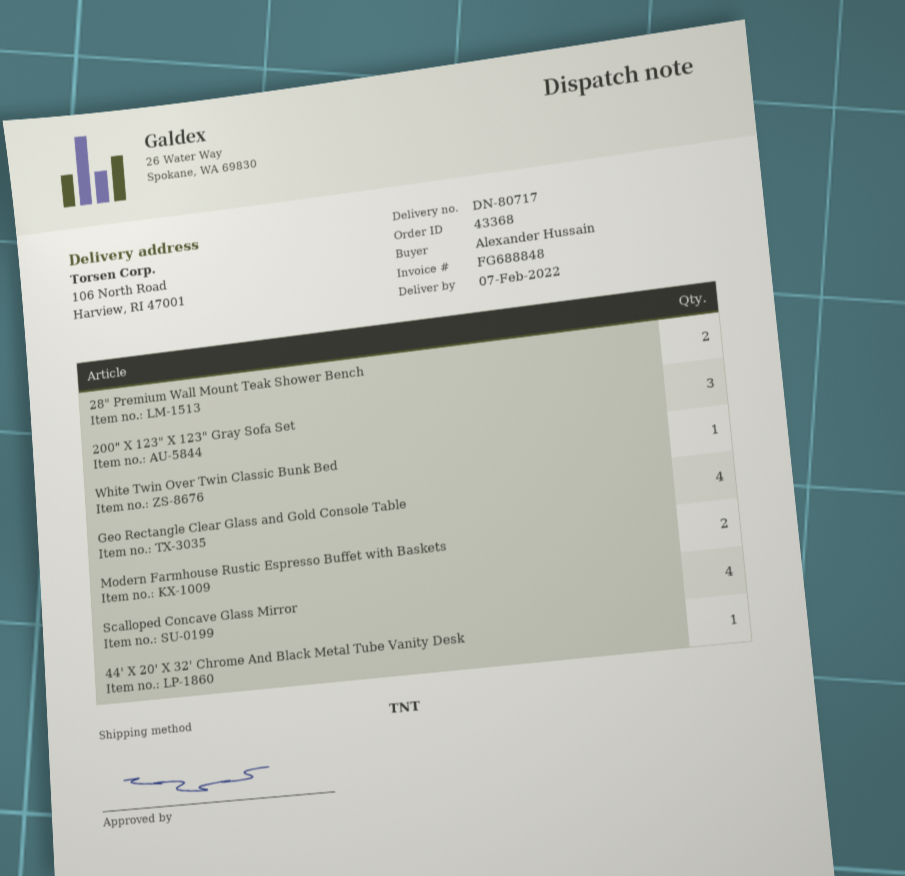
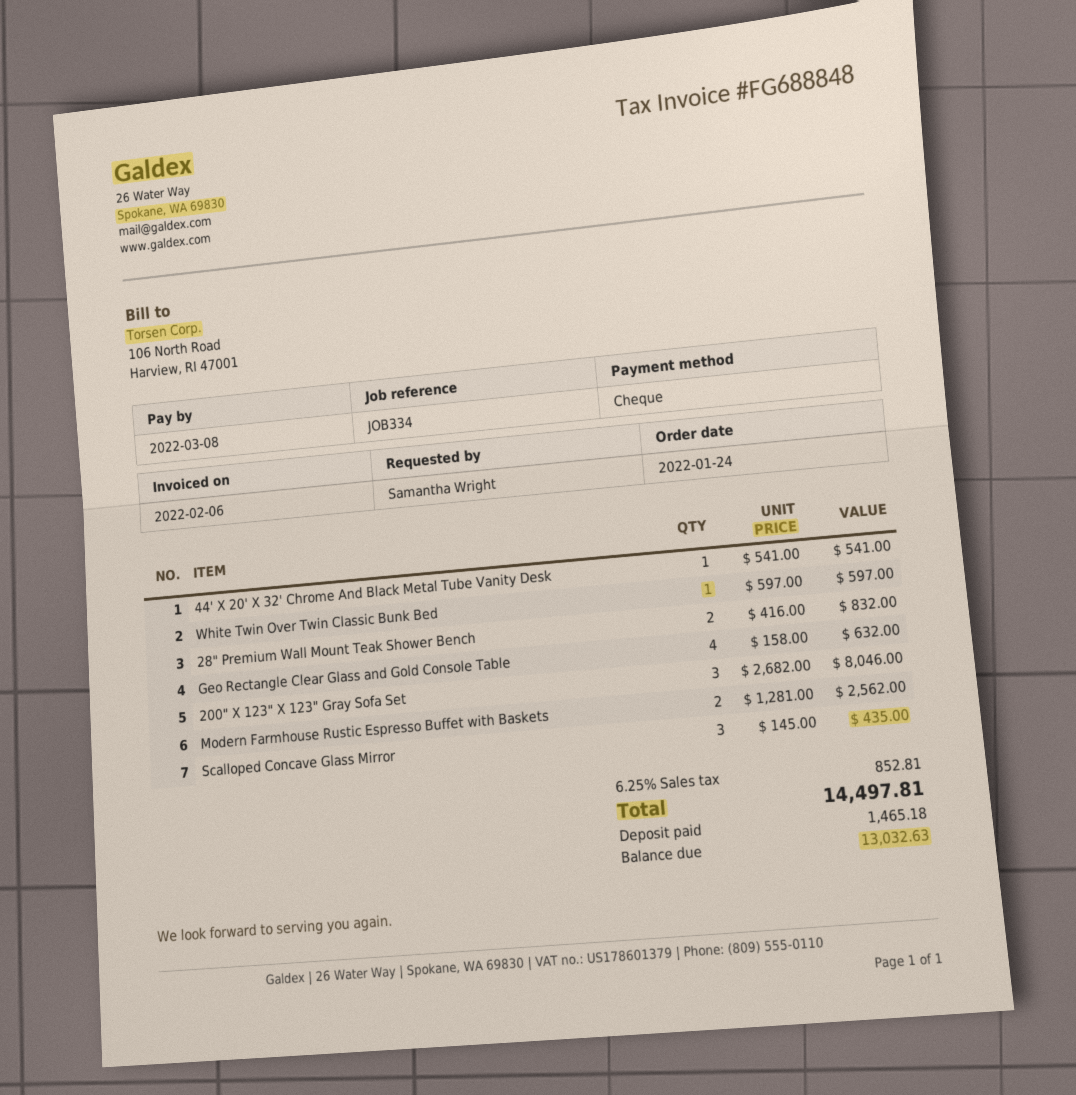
ordered by: Alexander Hussain -> Samantha Wright
Scalloped Concave Glass Mirror: 4 -> 3

